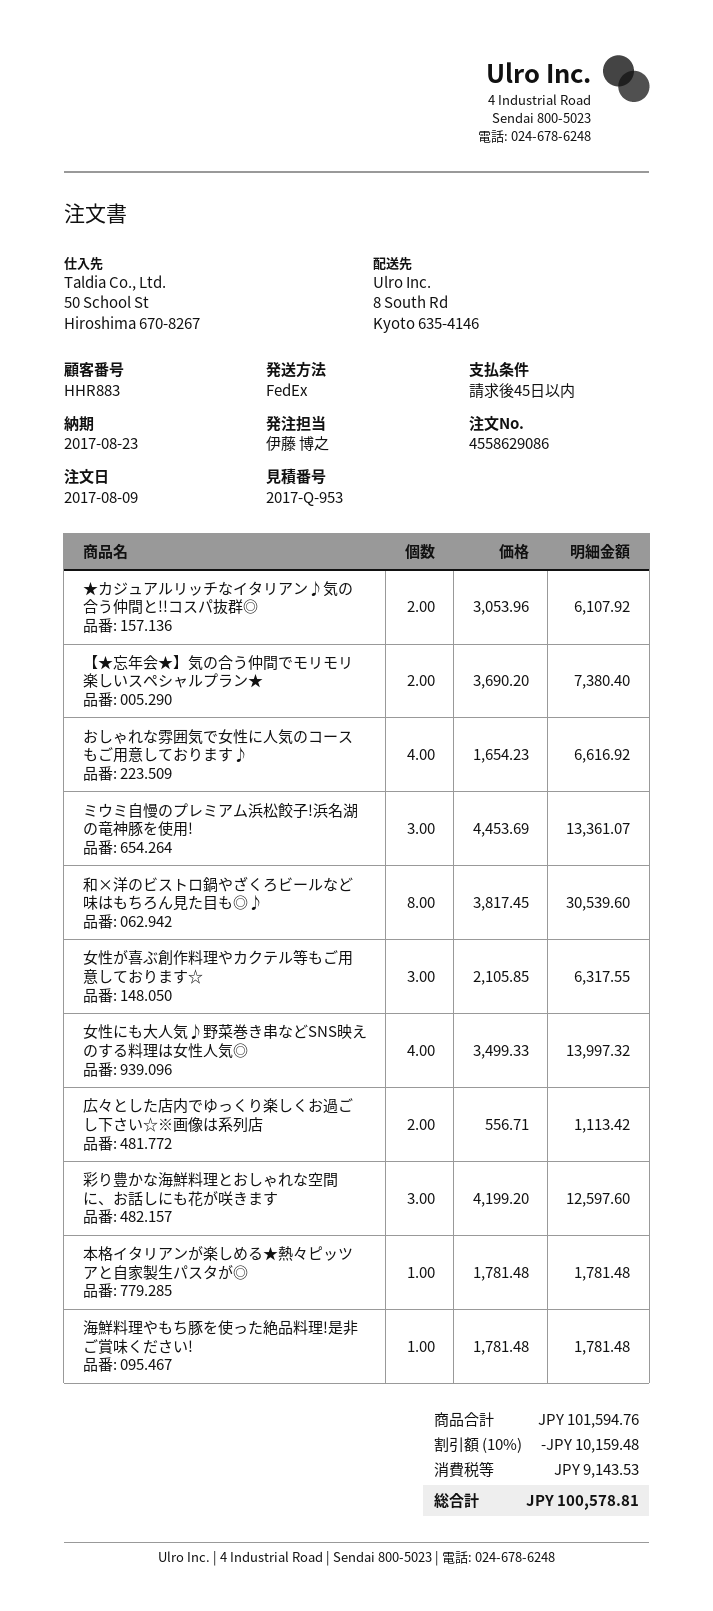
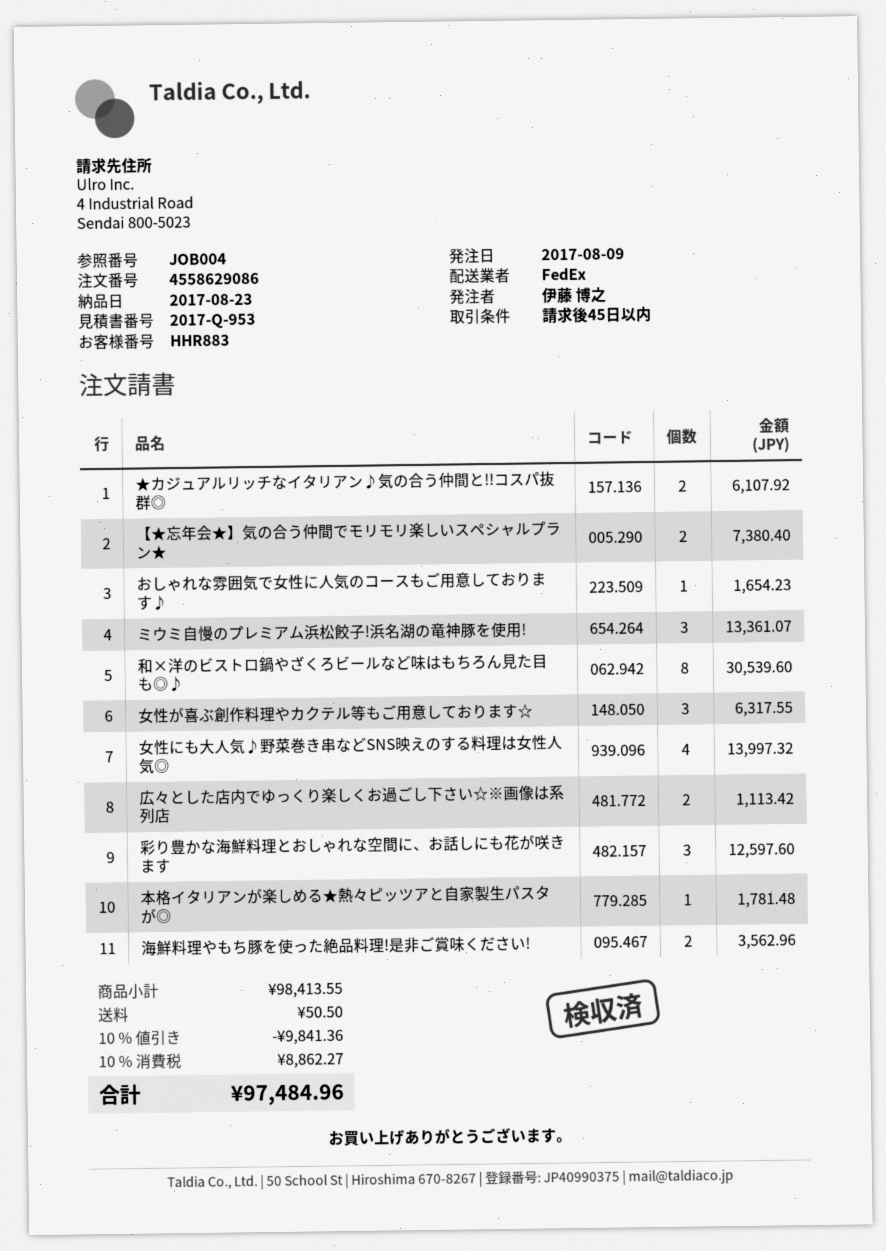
おしゃれな雰囲気で女性に人気のコースもご用意しております♪: 4 for 6616.92 -> 1 for 1654.23
海鮮料理やもち豚を使った絶品料理!是非ご賞味ください!: 1 for 1781.48 -> 2 for 3562.96
subtotal: 101594.76 -> 98413.55
discount: 10% = 10159.48 -> 10% = 9841.36
shipping: none -> 50.50
tax: 9143.53 -> 8862.27
total: 100578.81 -> 97484.96

